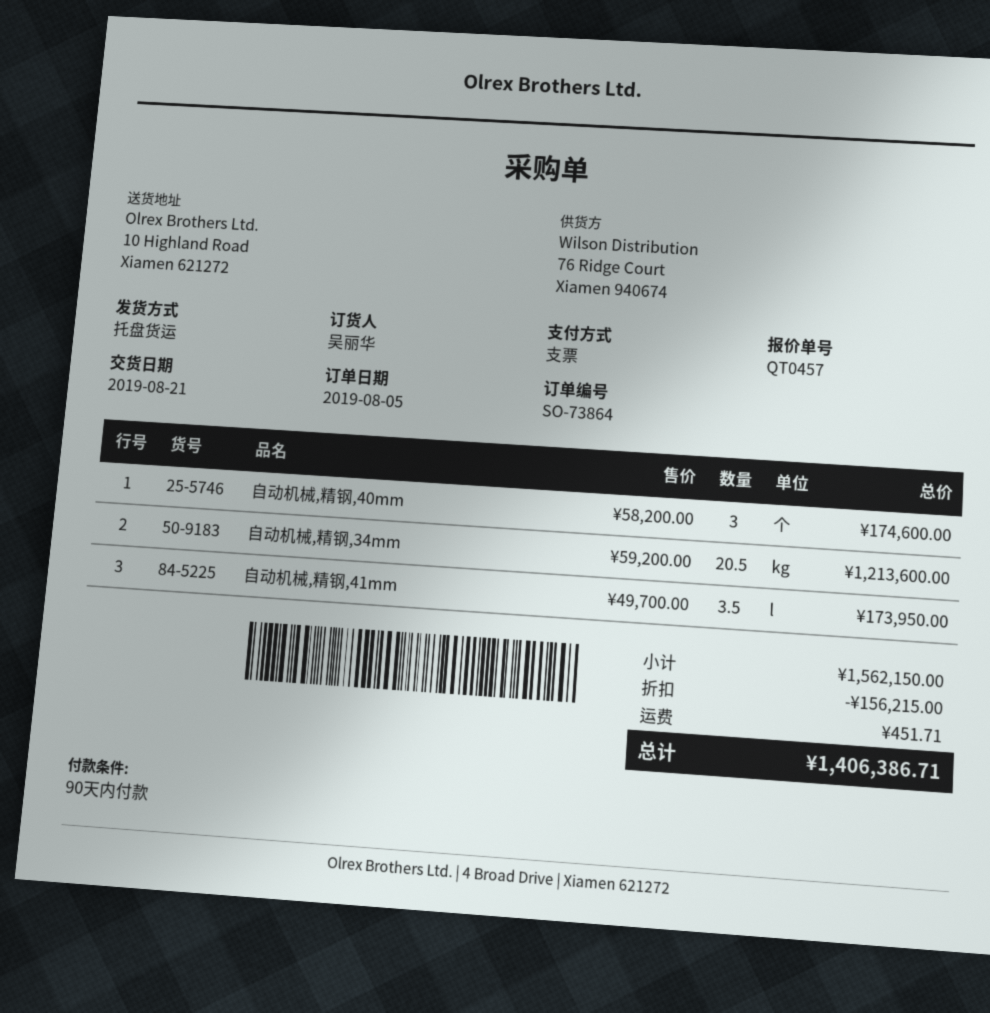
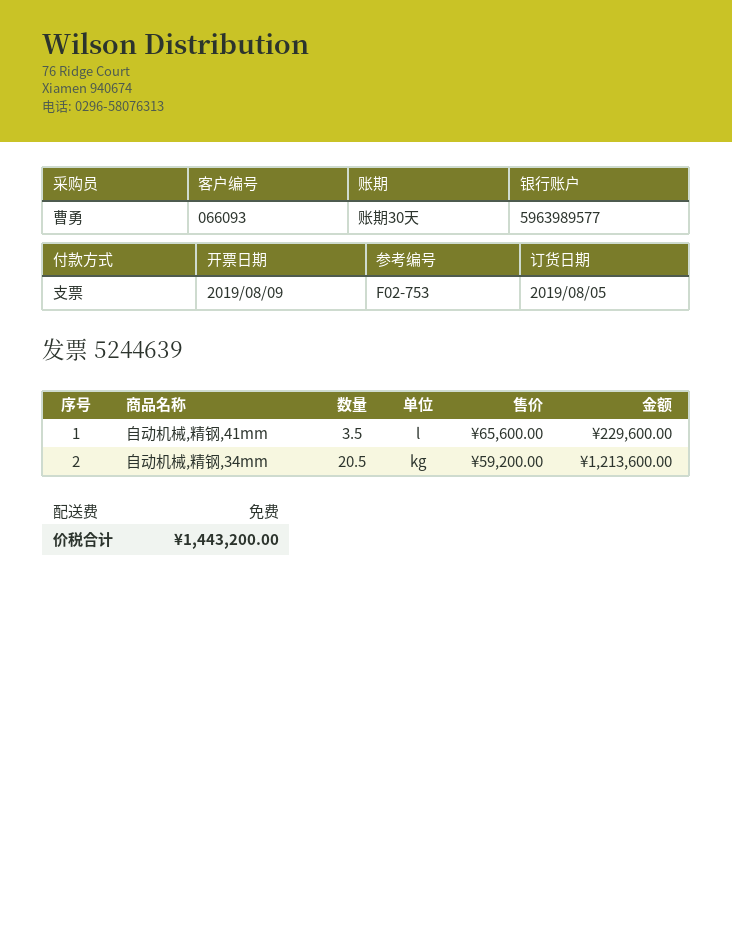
payment terms: 90 days -> 30 days
ordered by: 吴丽华 -> 曹勇
自动机械,精钢,40mm: 3 x 58200.00 = 174600.00 -> none
自动机械,精钢,41mm: 3.5 x 49700.00 = 173950.00 -> 3.5 x 65600.00 = 229600.00
discount: 156215.00 -> none
shipping: 451.71 -> 0.00
total: 1406386.71 -> 1443200.00

